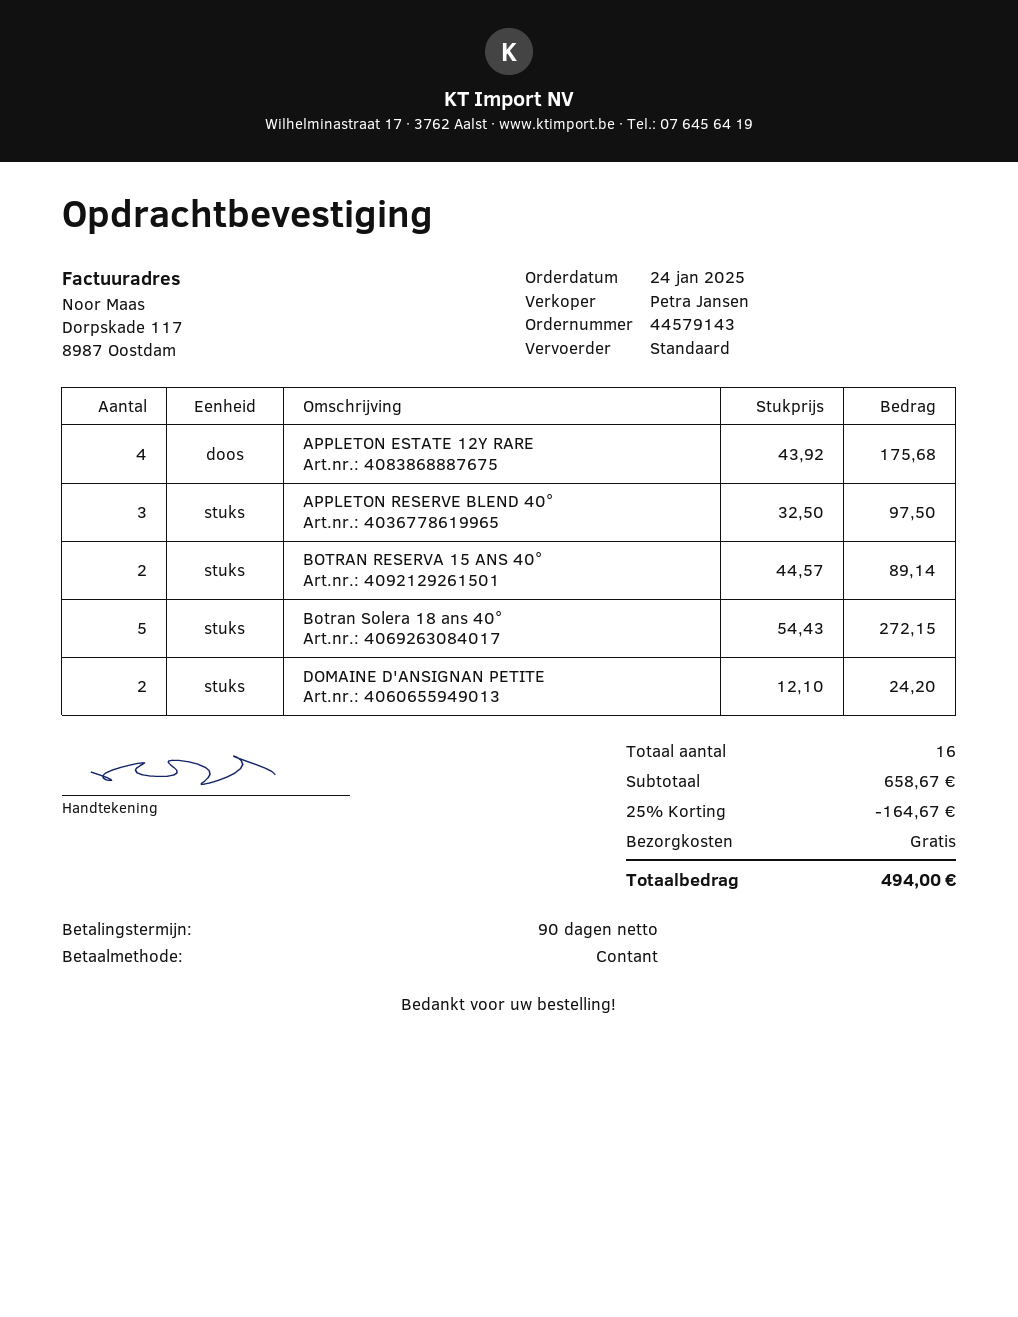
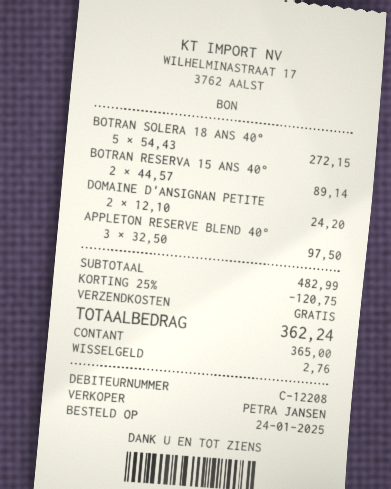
APPLETON ESTATE 12Y RARE: 4 x 43.92 = 175.68 -> none
subtotal: 658.67 -> 482.99
discount: 25% = 164.67 -> 25% = 120.75
total: 494.00 -> 362.24

